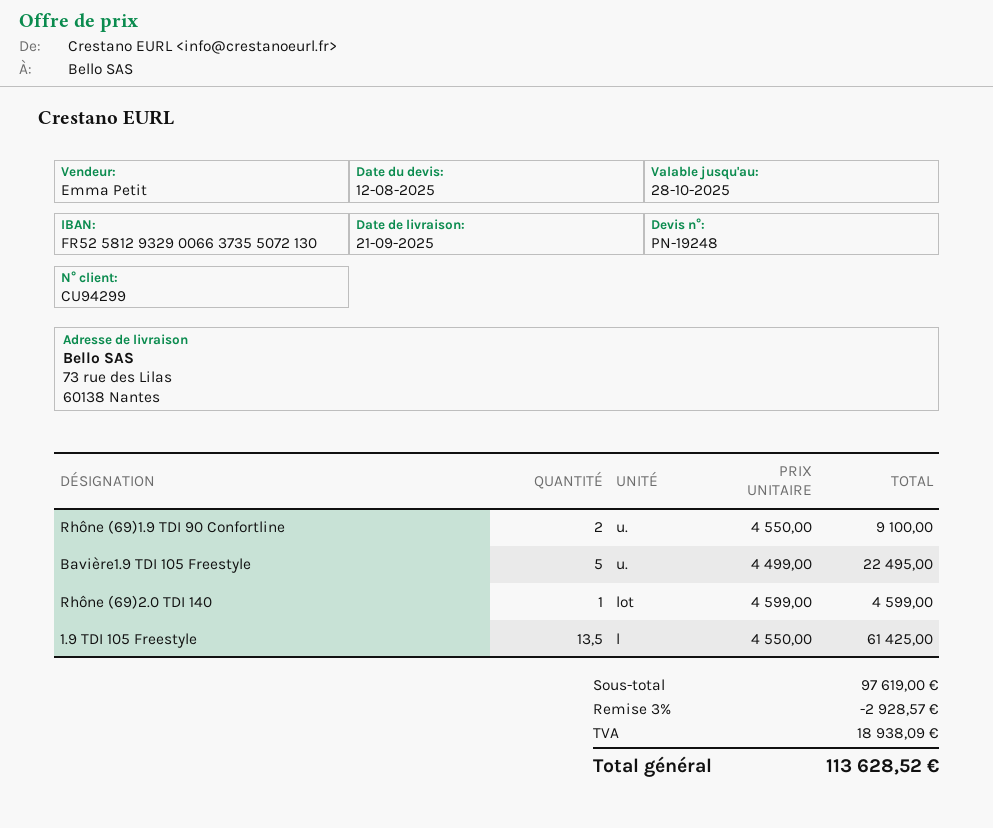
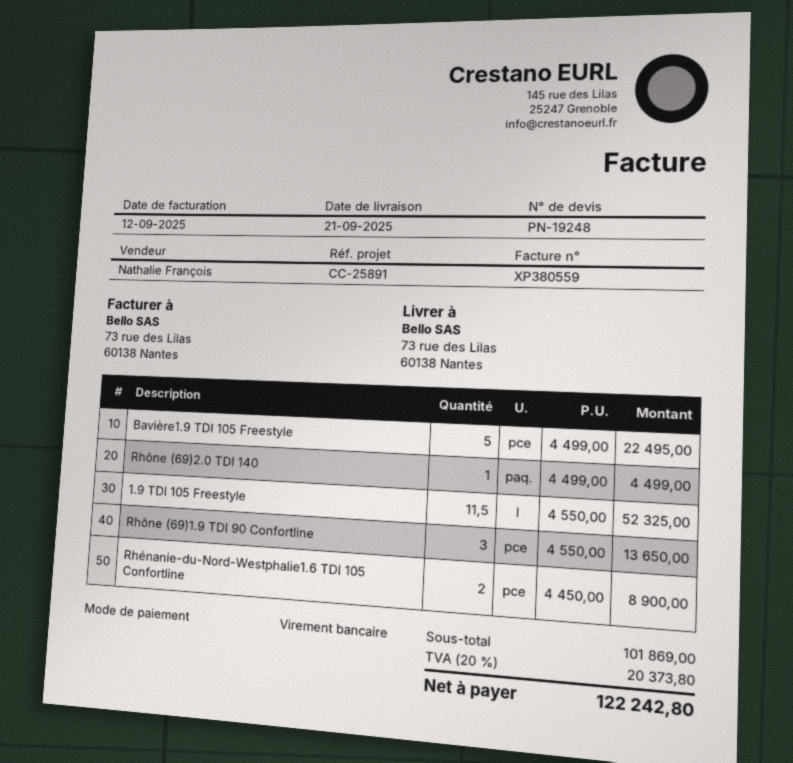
sales rep: Emma Petit -> Nathalie François
Rhône (69)1.9 TDI 90 Confortline: 2 x 4550.00 = 9100.00 -> 3 x 4550.00 = 13650.00
Rhône (69)2.0 TDI 140: 1 x 4599.00 = 4599.00 -> 1 x 4499.00 = 4499.00
1.9 TDI 105 Freestyle: 13.5 x 4550.00 = 61425.00 -> 11.5 x 4550.00 = 52325.00
Rhénanie-du-Nord-Westphalie1.6 TDI 105 Confortline: none -> 2 x 4450.00 = 8900.00
subtotal: 97619.00 -> 101869.00
discount: 3% = 2928.57 -> none
tax: 18938.09 -> 20373.80
total: 113628.52 -> 122242.80

